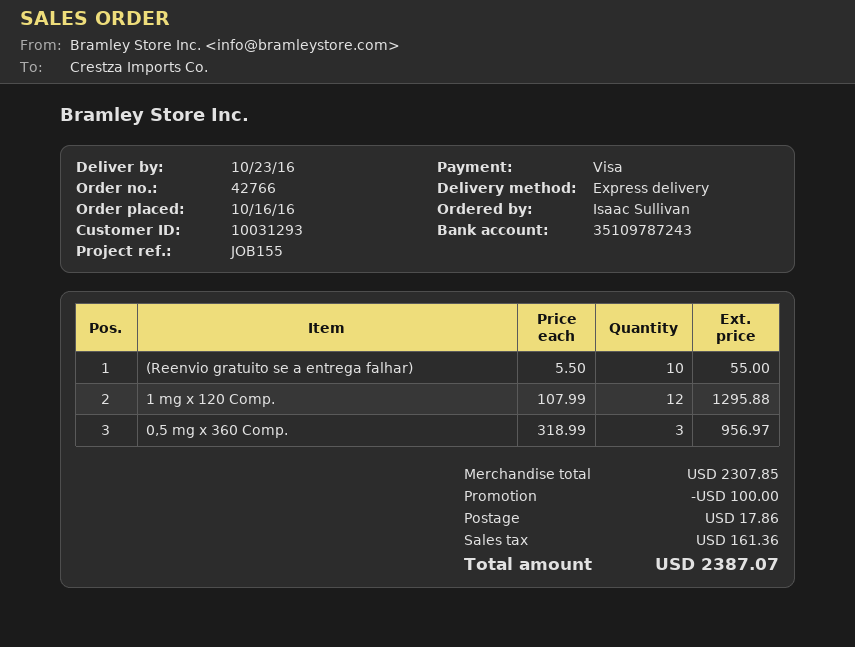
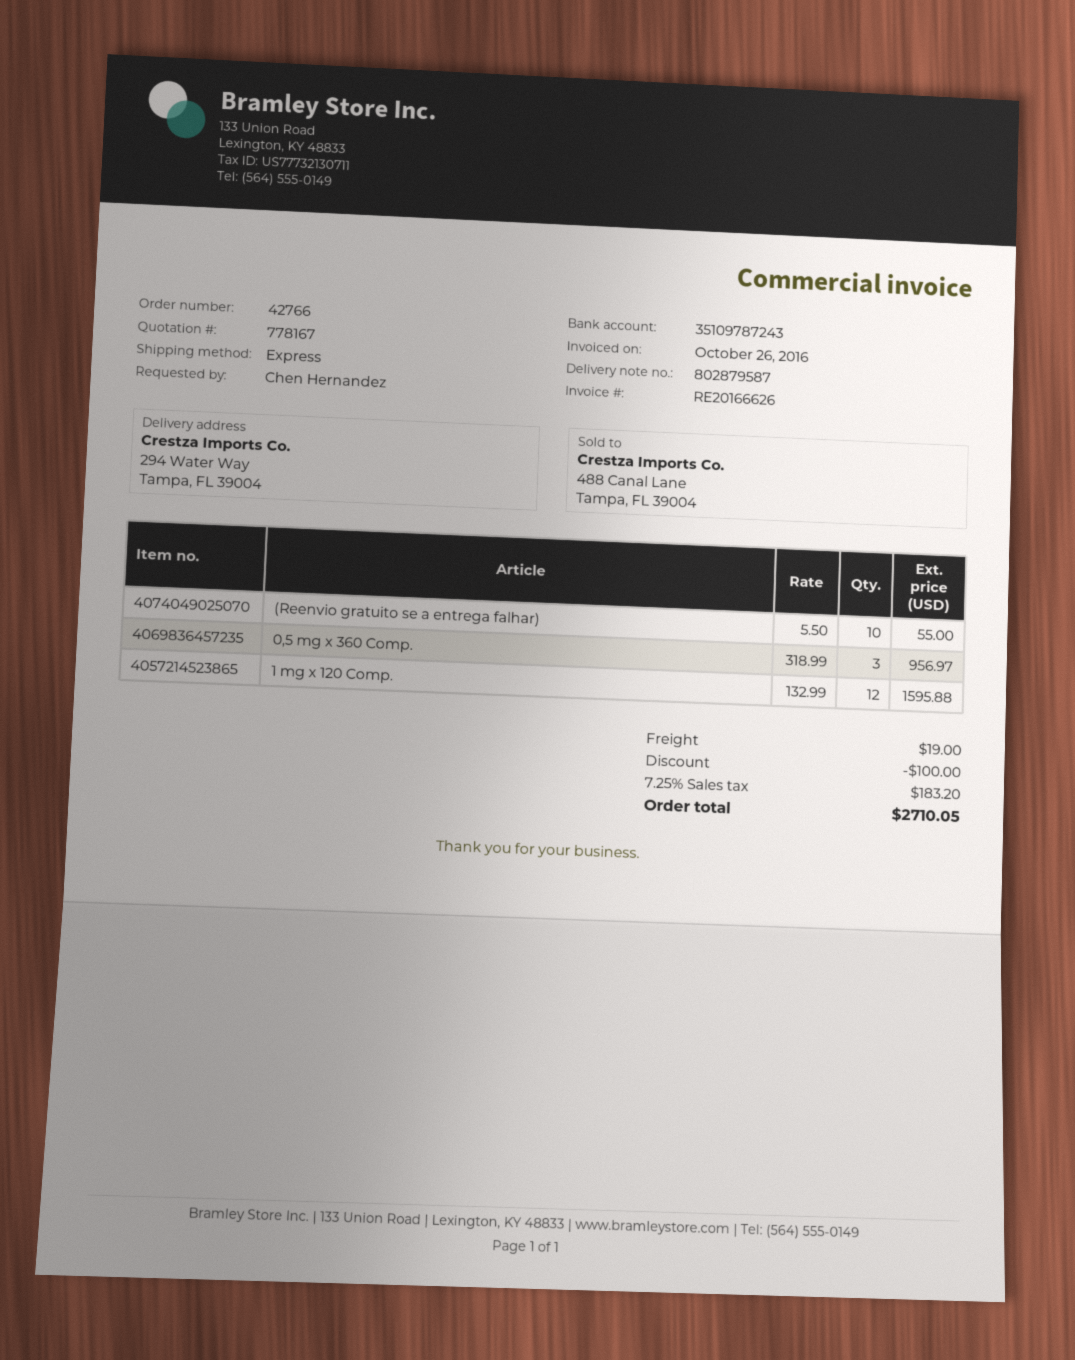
ordered by: Isaac Sullivan -> Chen Hernandez
1 mg x 120 Comp.: 12 x 107.99 = 1295.88 -> 12 x 132.99 = 1595.88
shipping: 17.86 -> 19.00
tax: 161.36 -> 183.20
total: 2387.07 -> 2710.05

